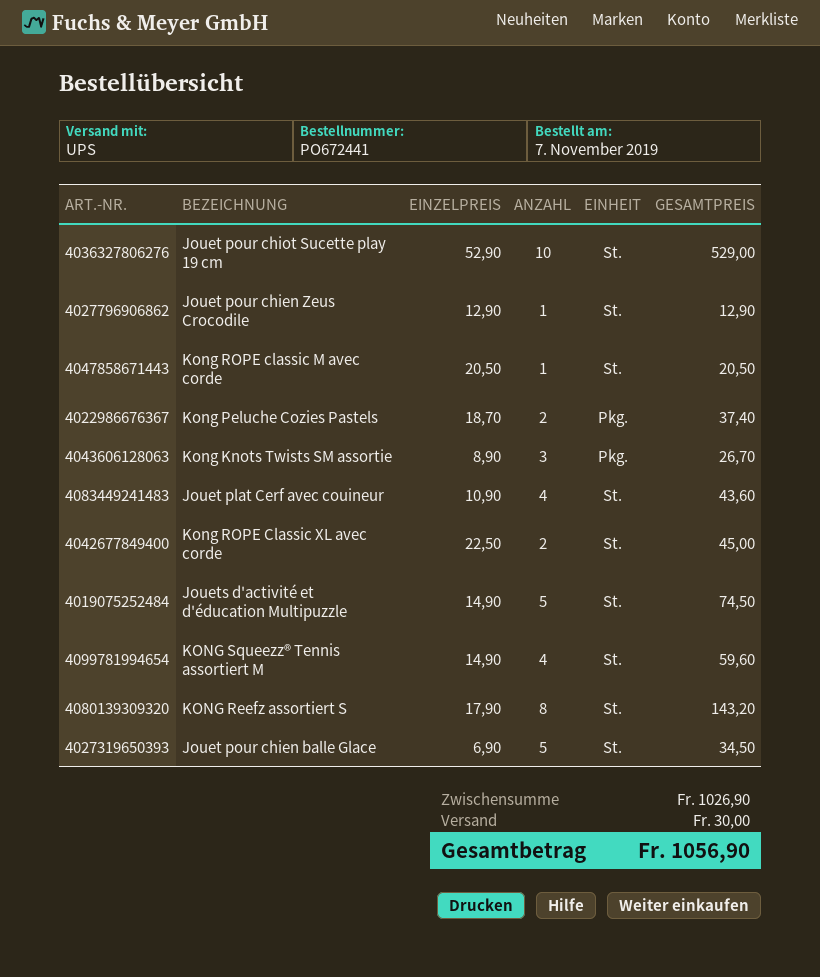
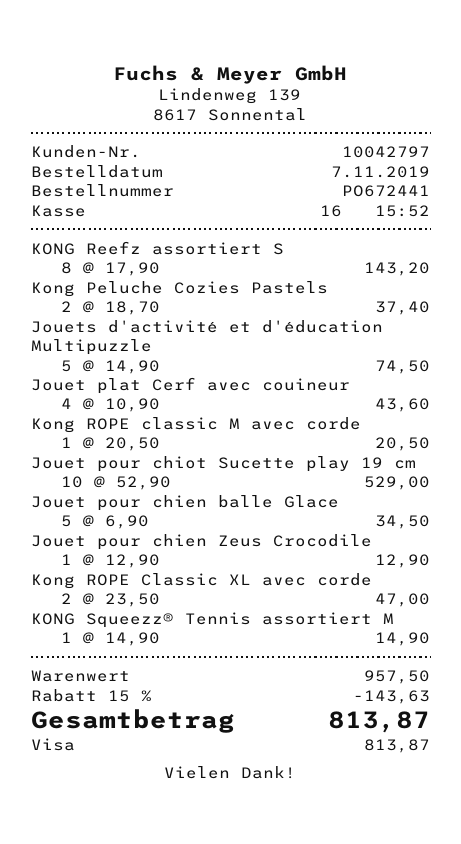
Kong Knots Twists SM assortie: 3 x 8.90 = 26.70 -> none
Kong ROPE Classic XL avec corde: 2 x 22.50 = 45.00 -> 2 x 23.50 = 47.00
KONG Squeezz® Tennis assortiert M: 4 x 14.90 = 59.60 -> 1 x 14.90 = 14.90
subtotal: 1026.90 -> 957.50
discount: none -> 15% = 143.63
shipping: 30.00 -> none
total: 1056.90 -> 813.87

